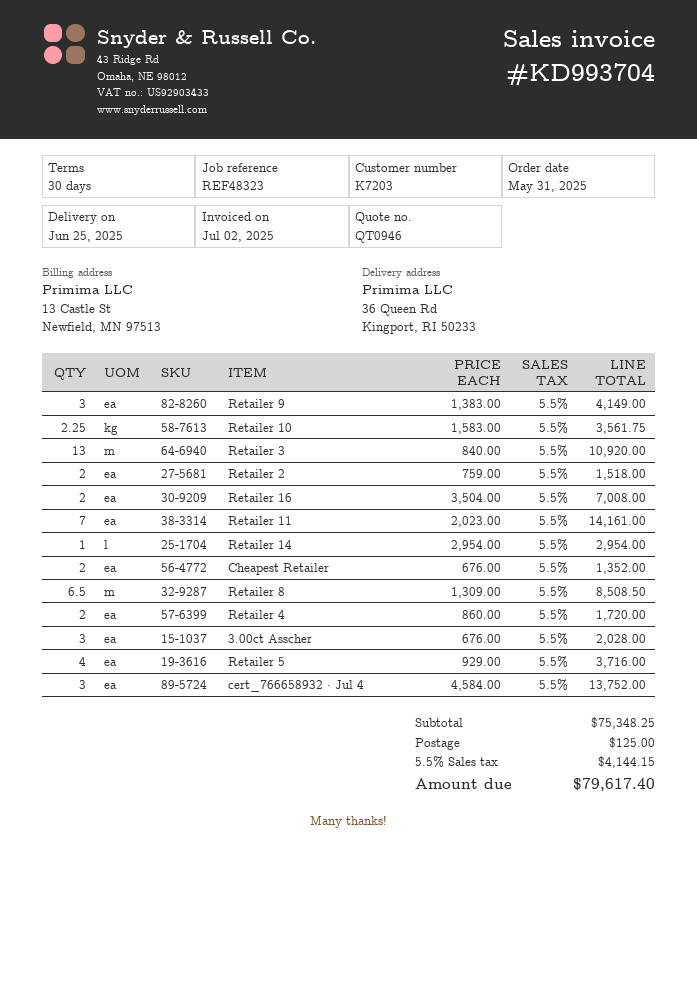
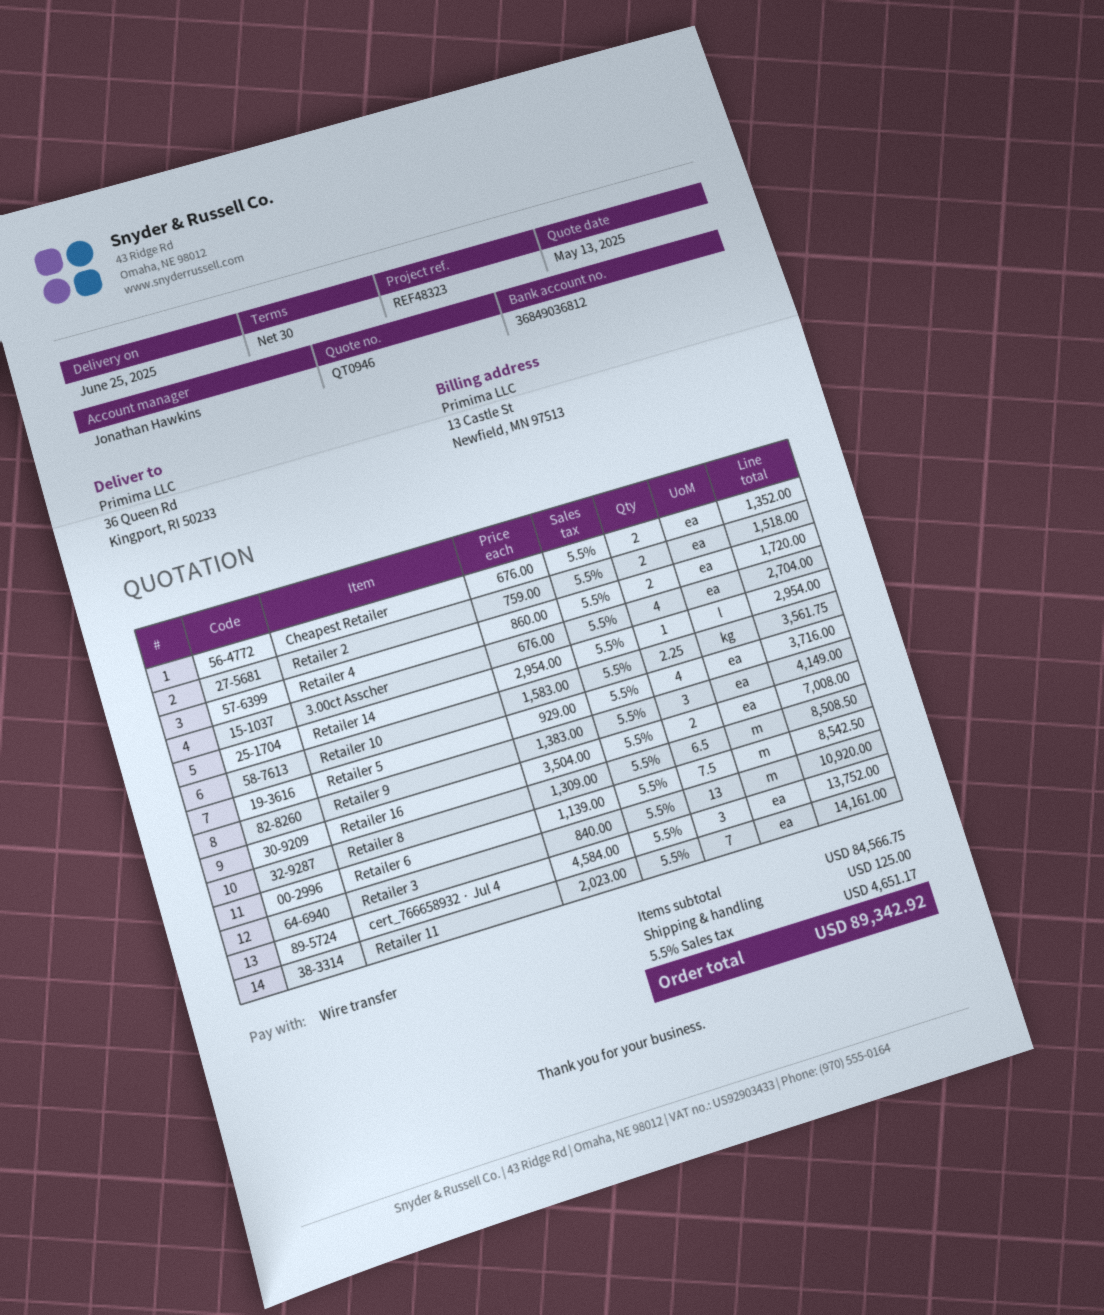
3.00ct Asscher: 3 x 676.00 = 2028.00 -> 4 x 676.00 = 2704.00
Retailer 6: none -> 7.5 x 1139.00 = 8542.50
subtotal: 75348.25 -> 84566.75
tax: 5.5% = 4144.15 -> 5.5% = 4651.17
total: 79617.40 -> 89342.92

